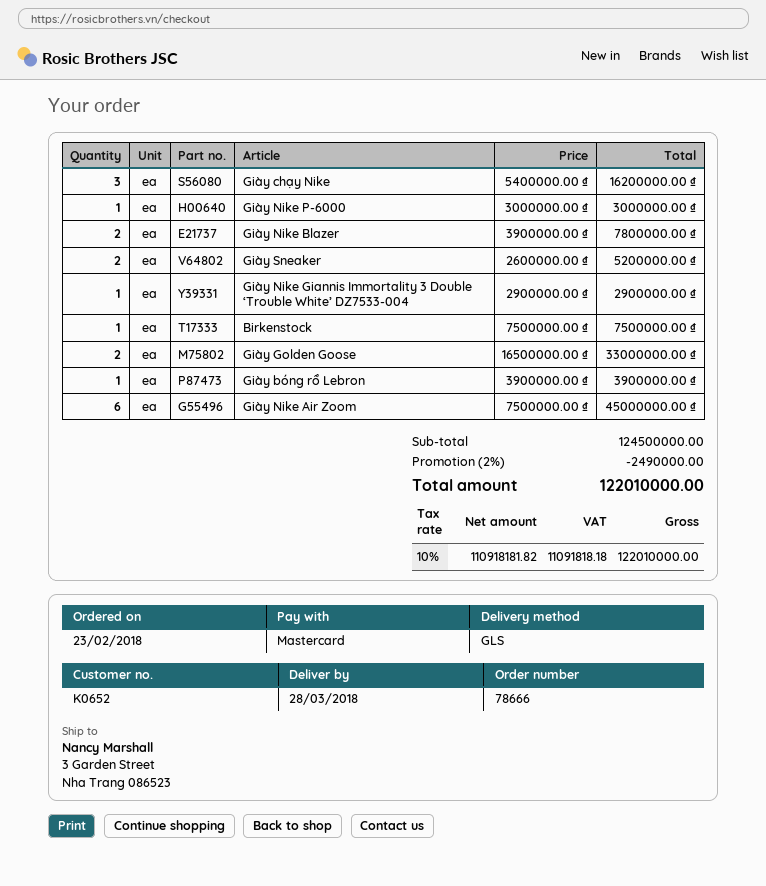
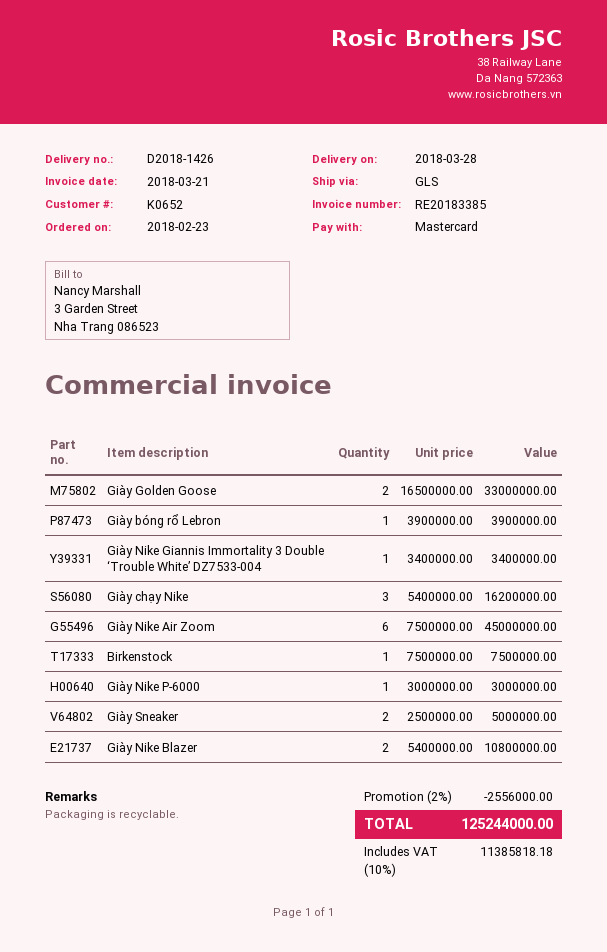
Giày Nike Blazer: 2 x 3900000.00 = 7800000.00 -> 2 x 5400000.00 = 10800000.00
Giày Sneaker: 2 x 2600000.00 = 5200000.00 -> 2 x 2500000.00 = 5000000.00
Giày Nike Giannis Immortality 3 Double ‘Trouble White’ DZ7533-004: 1 x 2900000.00 = 2900000.00 -> 1 x 3400000.00 = 3400000.00
discount: 2% = 2490000.00 -> 2% = 2556000.00
tax: 10% = 11091818.18 -> 10% = 11385818.18
total: 122010000.00 -> 125244000.00

